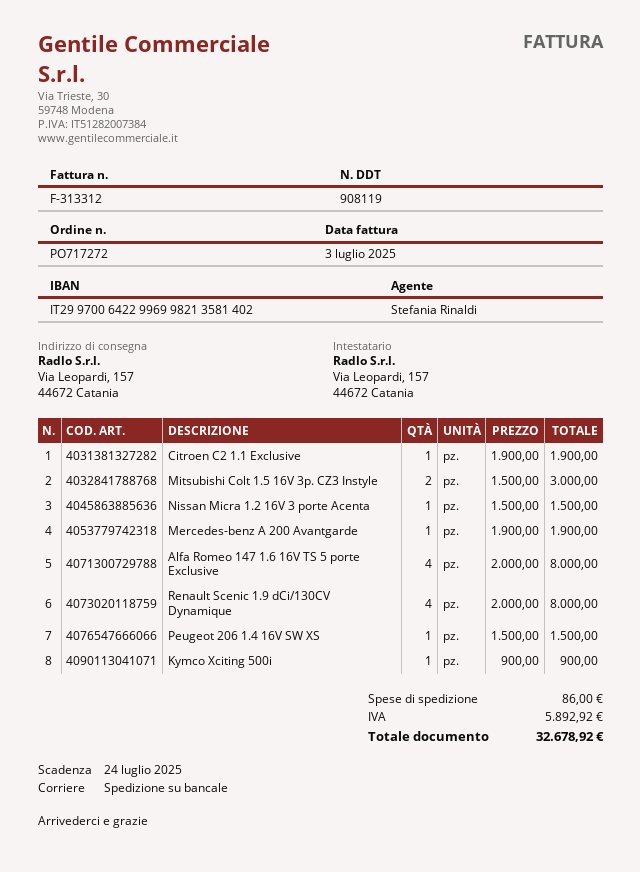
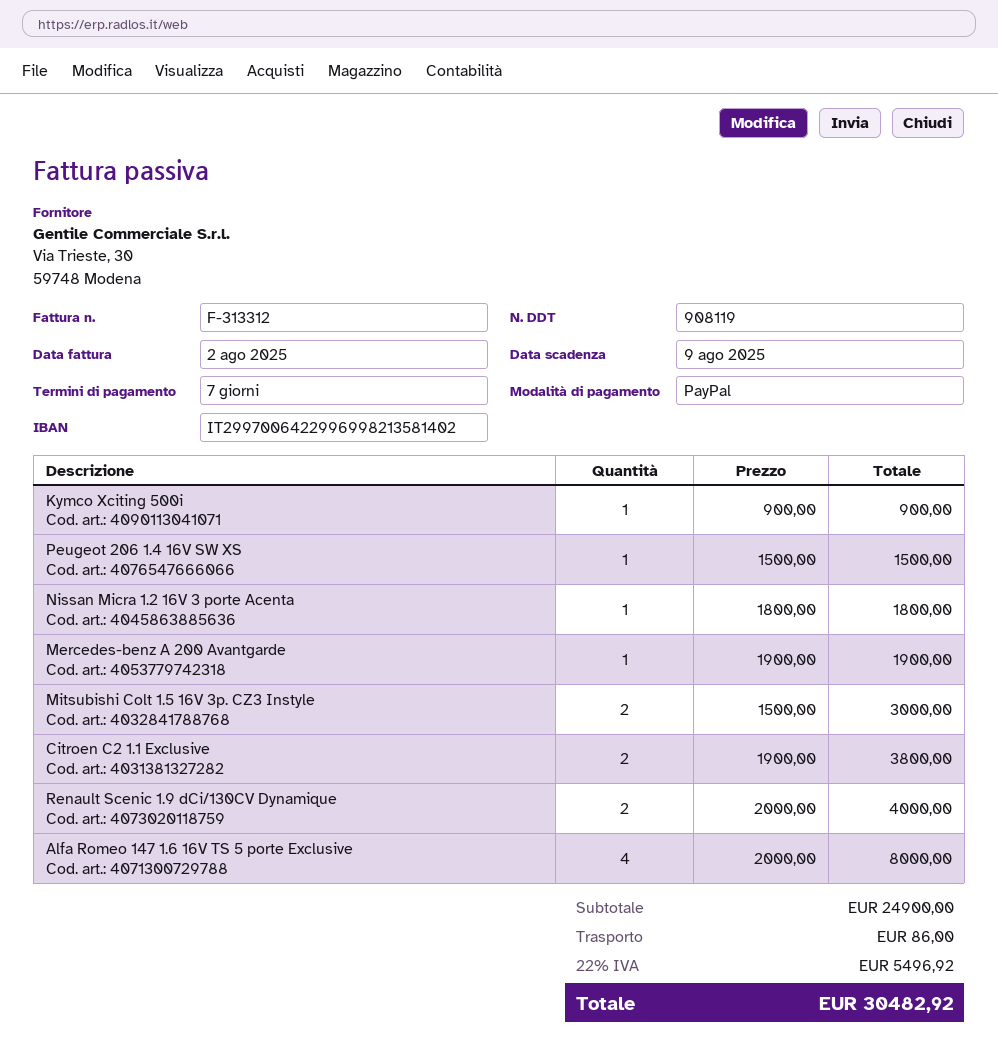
invoice date: 2025-07-03 -> 2025-08-02
due date: 2025-07-24 -> 2025-08-09
Citroen C2 1.1 Exclusive: 1 x 1900.00 = 1900.00 -> 2 x 1900.00 = 3800.00
Nissan Micra 1.2 16V 3 porte Acenta: 1 x 1500.00 = 1500.00 -> 1 x 1800.00 = 1800.00
Renault Scenic 1.9 dCi/130CV Dynamique: 4 x 2000.00 = 8000.00 -> 2 x 2000.00 = 4000.00
tax: 5892.92 -> 5496.92
total: 32678.92 -> 30482.92

